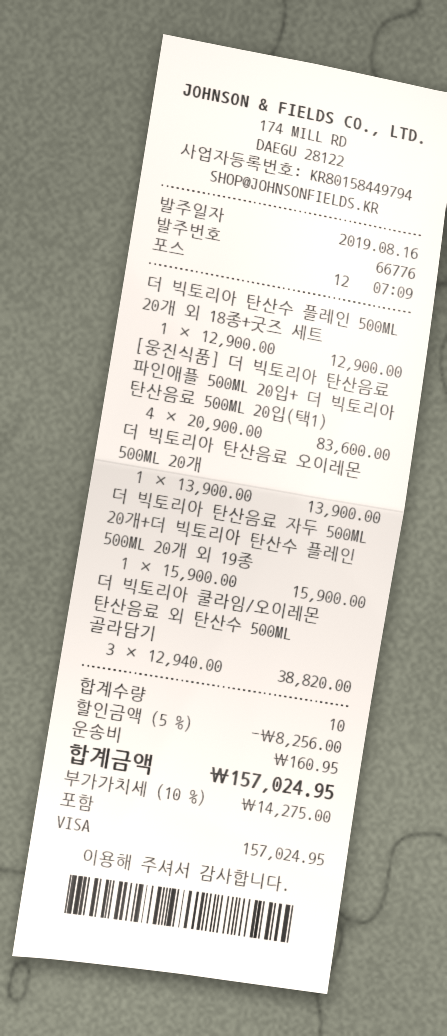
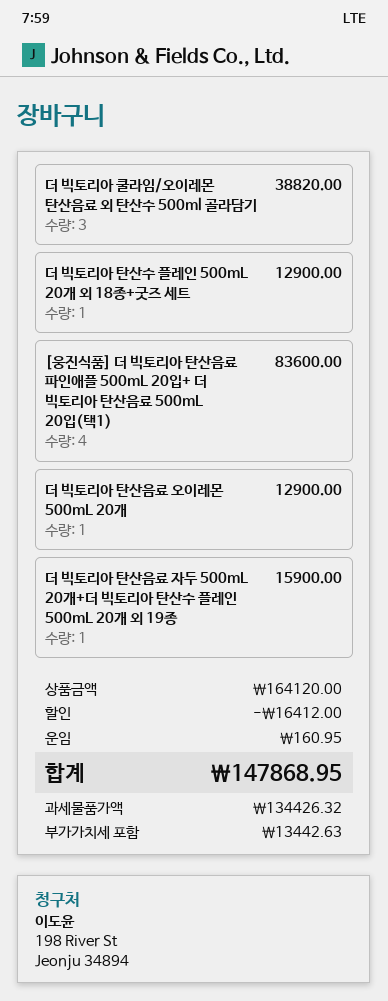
더 빅토리아 탄산음료 오이레몬 500ML 20개: 1 for 13900.00 -> 1 for 12900.00
discount: 8256.00 -> 16412.00
tax: 14275.00 -> 13442.63
total: 157024.95 -> 147868.95

